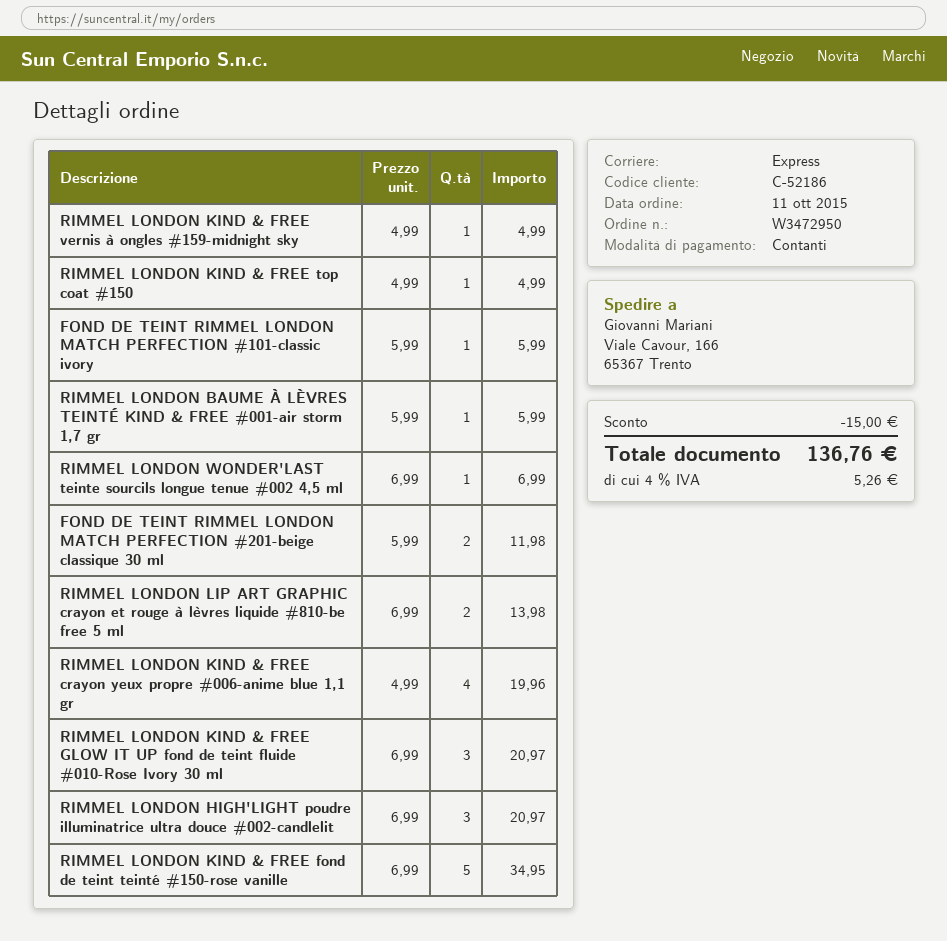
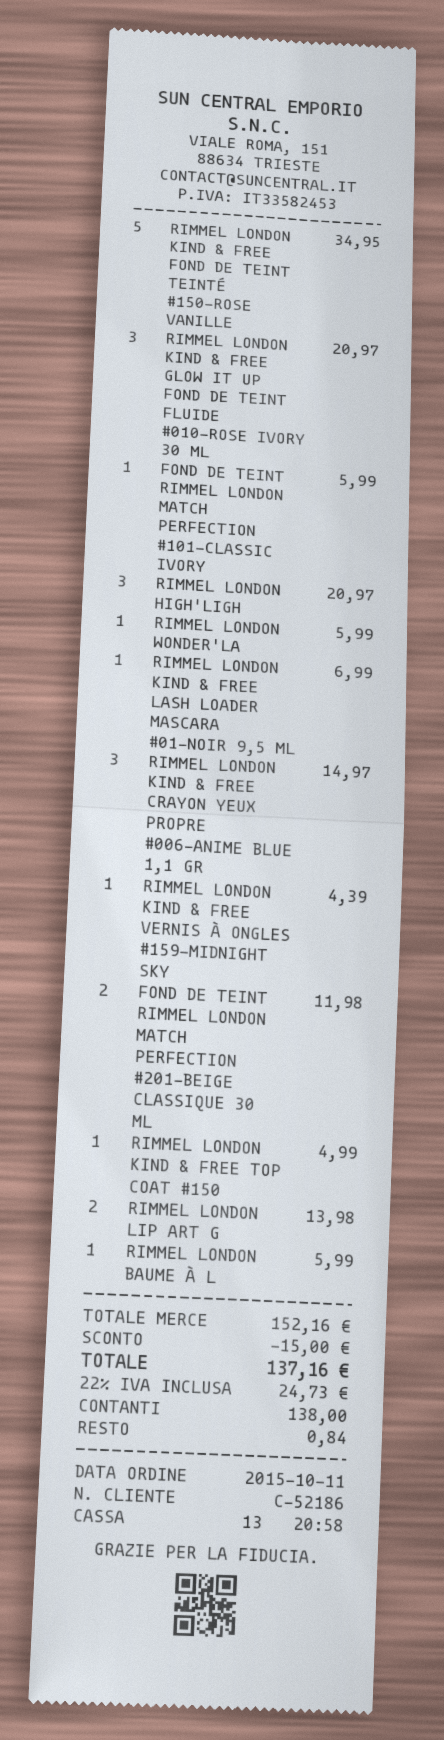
RIMMEL LONDON KIND & FREE vernis à ongles #159-midnight sky: 1 for 4.99 -> 1 for 4.39
RIMMEL LONDON WONDER'LAST teinte sourcils longue tenue #002 4,5 ml: 1 for 6.99 -> 1 for 5.99
RIMMEL LONDON KIND & FREE crayon yeux propre #006-anime blue 1,1 gr: 4 for 19.96 -> 3 for 14.97
RIMMEL LONDON KIND & FREE LASH LOADER MASCARA #01-NOIR 9,5 ML: none -> 1 for 6.99
tax: 4% = 5.26 -> 22% = 24.73
total: 136.76 -> 137.16

